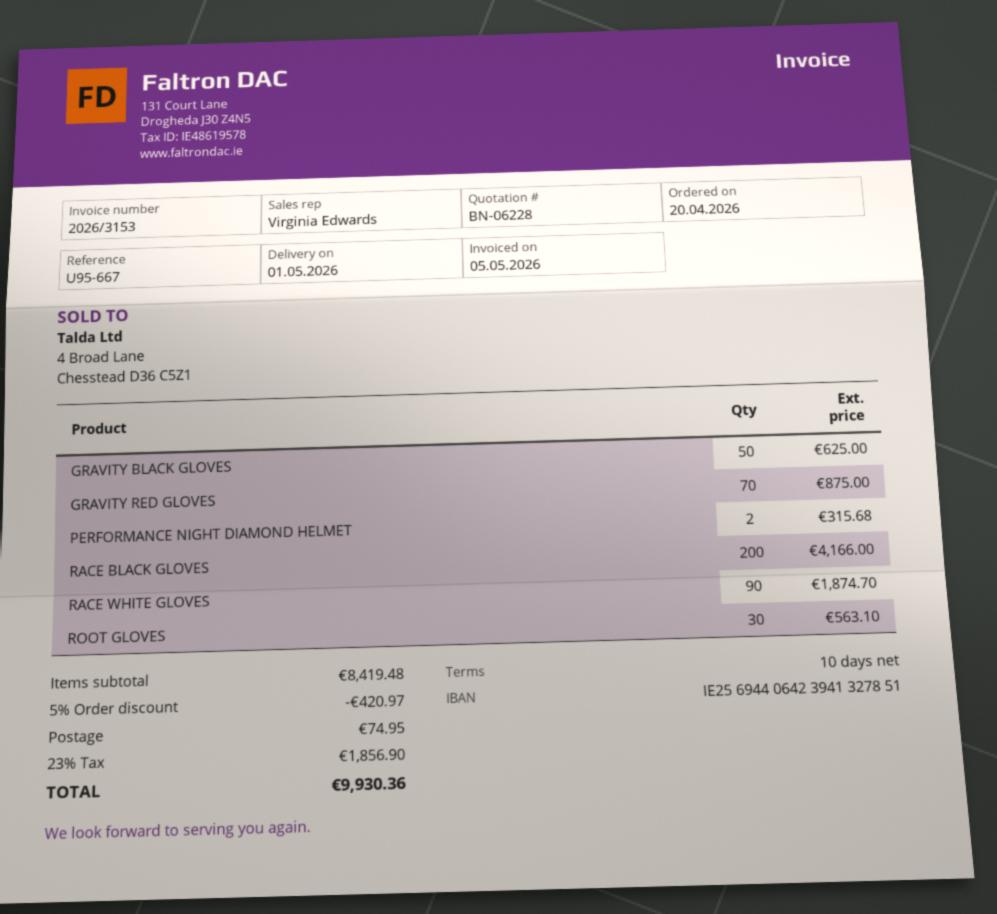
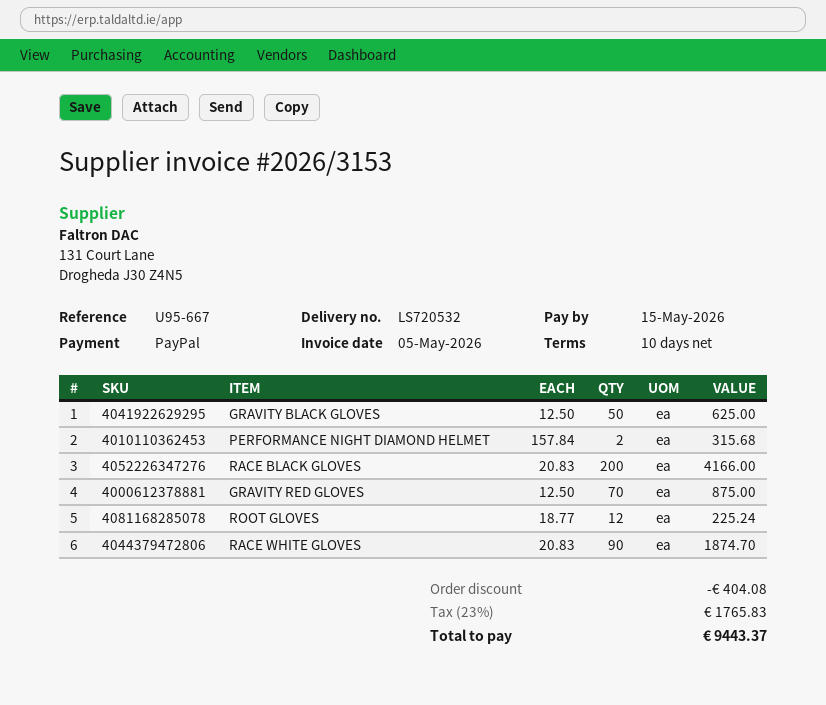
ROOT GLOVES: 30 for 563.10 -> 12 for 225.24
discount: 420.97 -> 404.08
shipping: 74.95 -> none
tax: 23% = 1856.90 -> 23% = 1765.83
total: 9930.36 -> 9443.37

